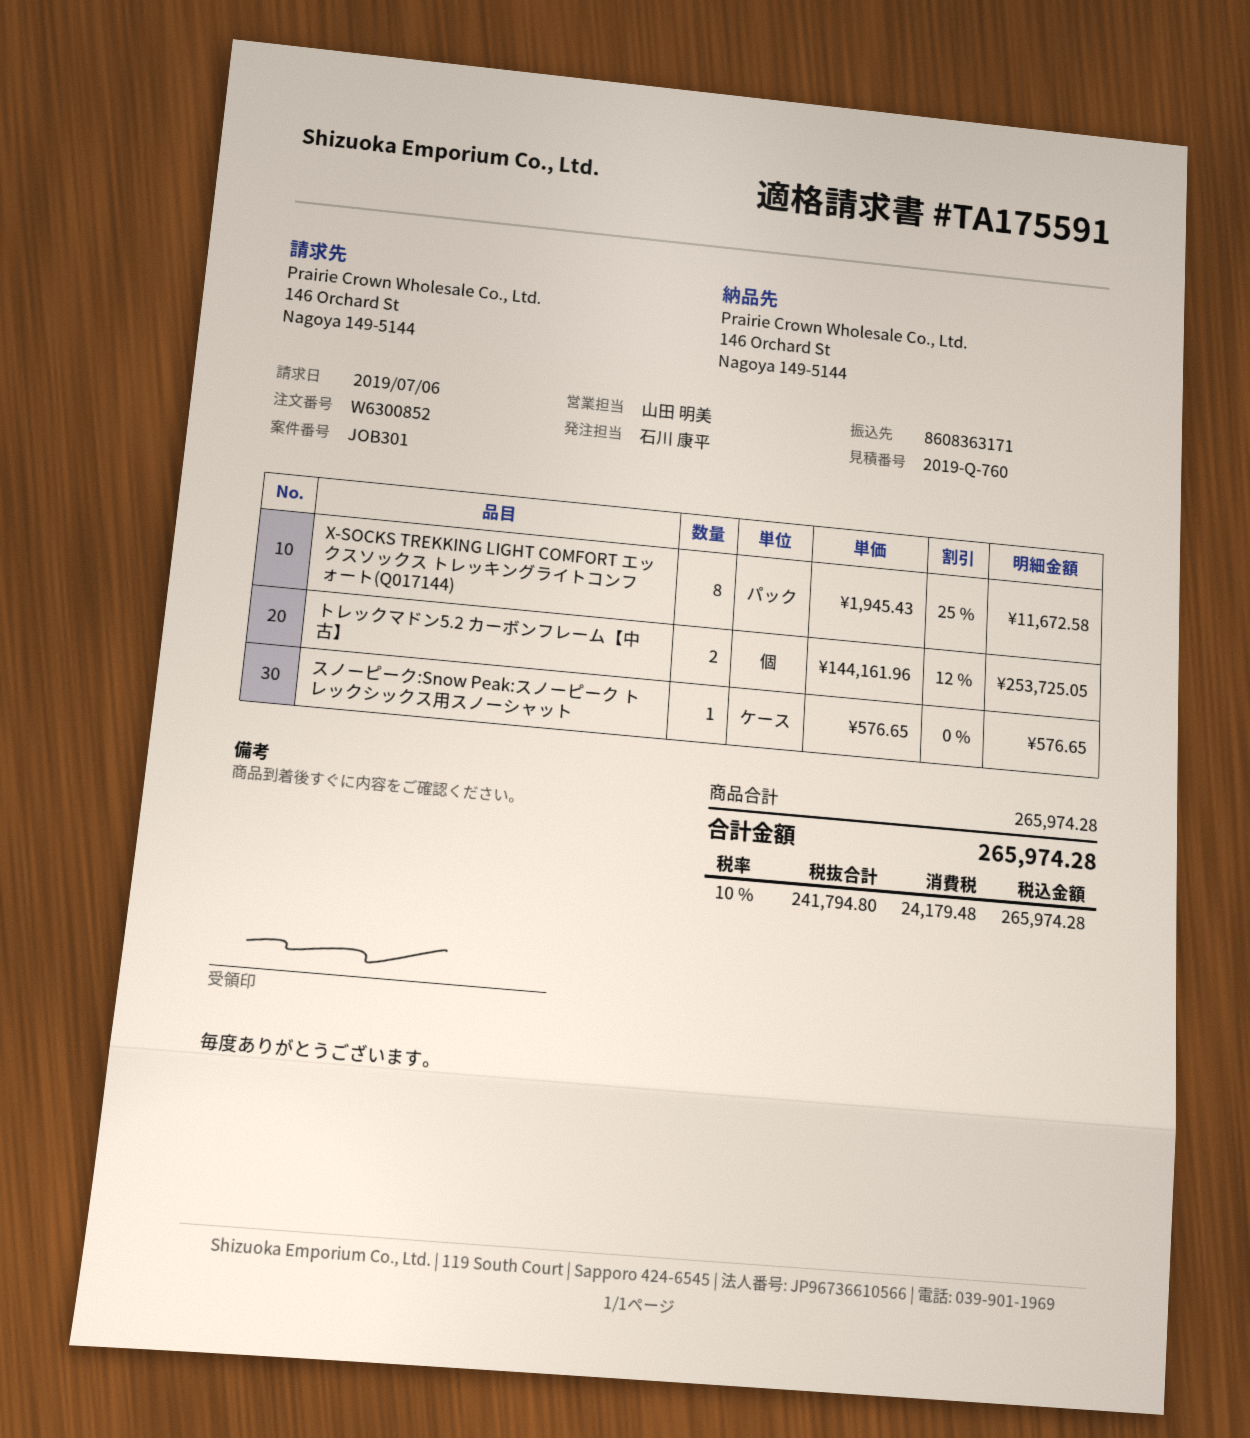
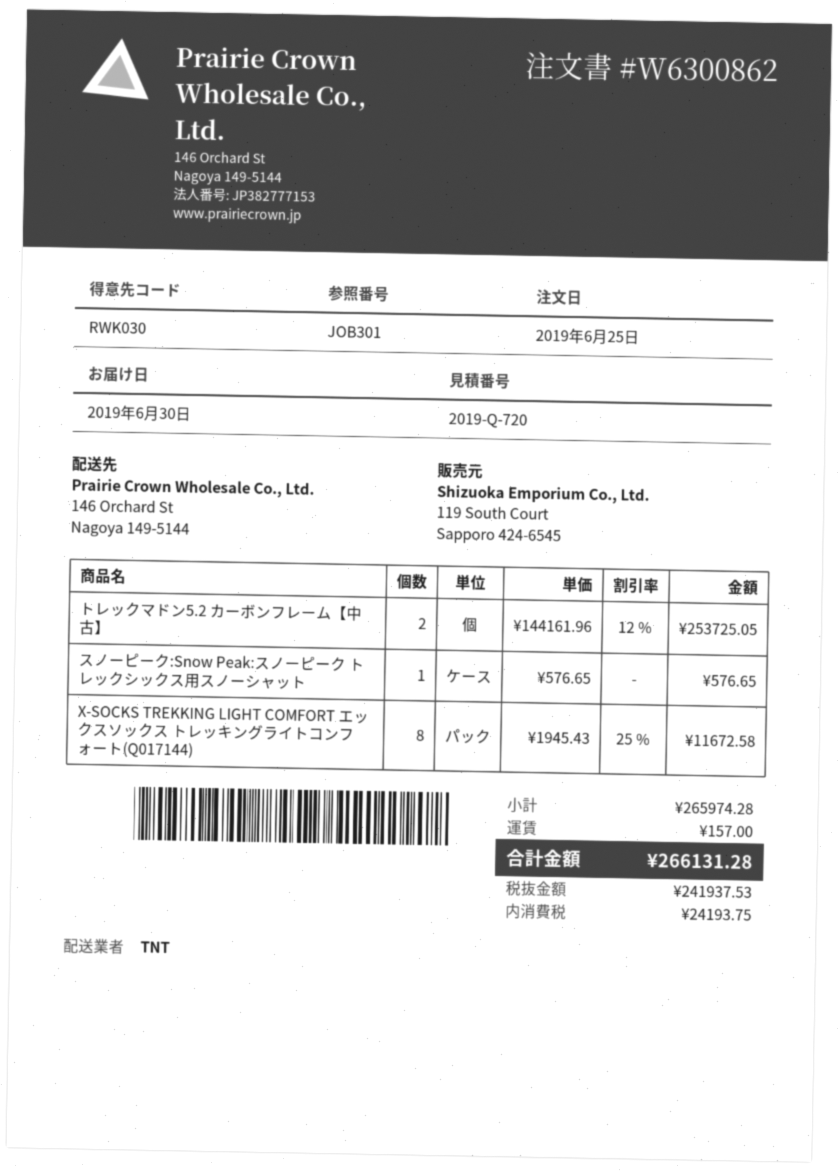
quote number: 2019-Q-760 -> 2019-Q-720
order number: W6300852 -> W6300862
shipping: none -> 157.00
net: 241794.80 -> 241937.53
tax: 24179.48 -> 24193.75
total: 265974.28 -> 266131.28

